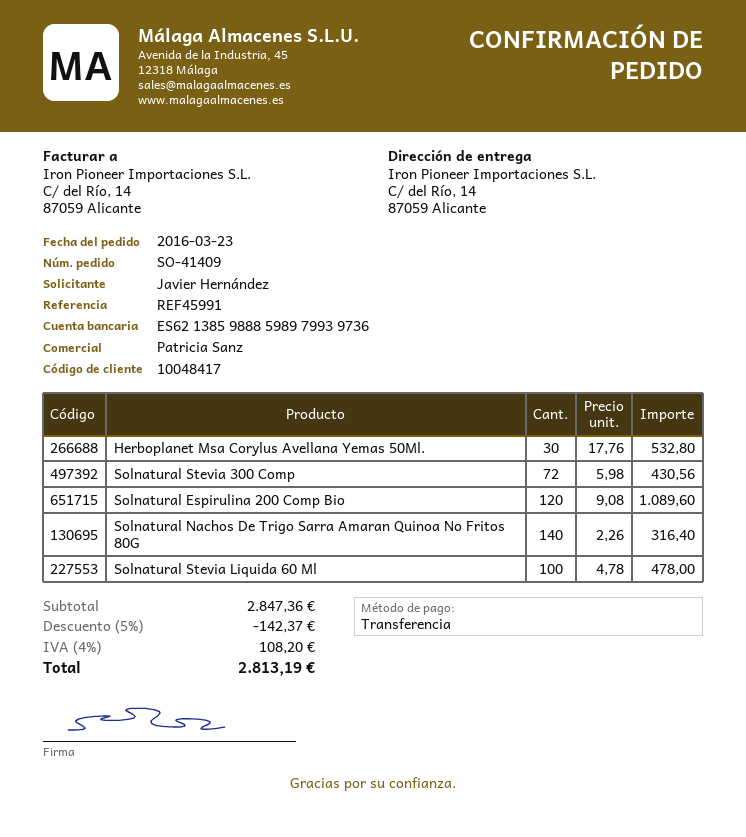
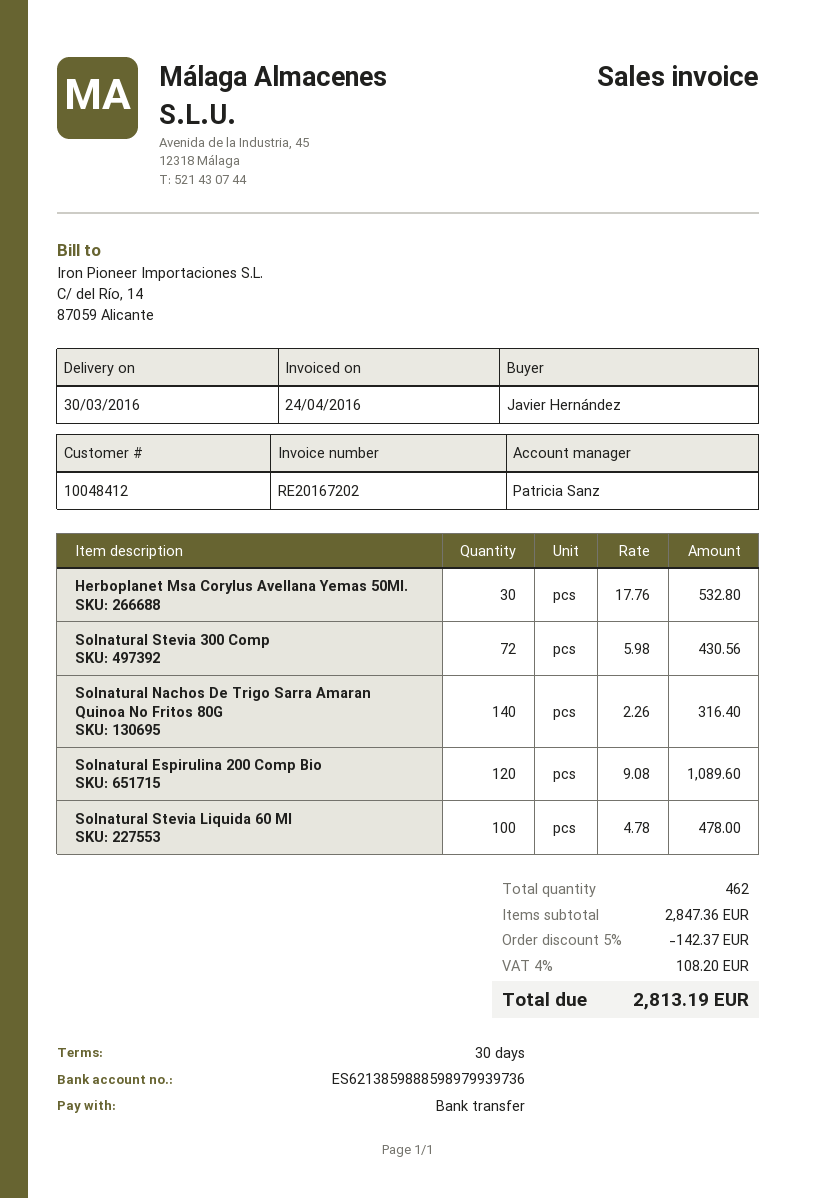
customer number: 10048417 -> 10048412

